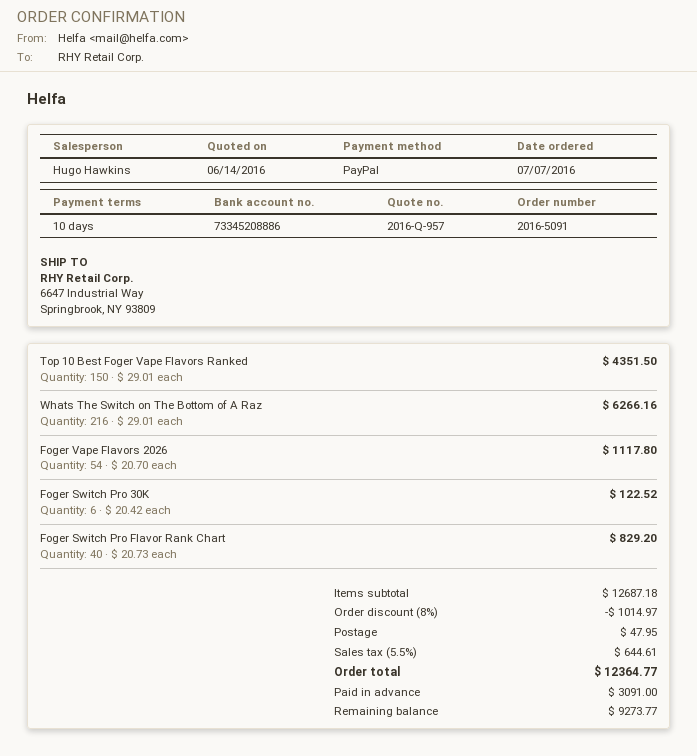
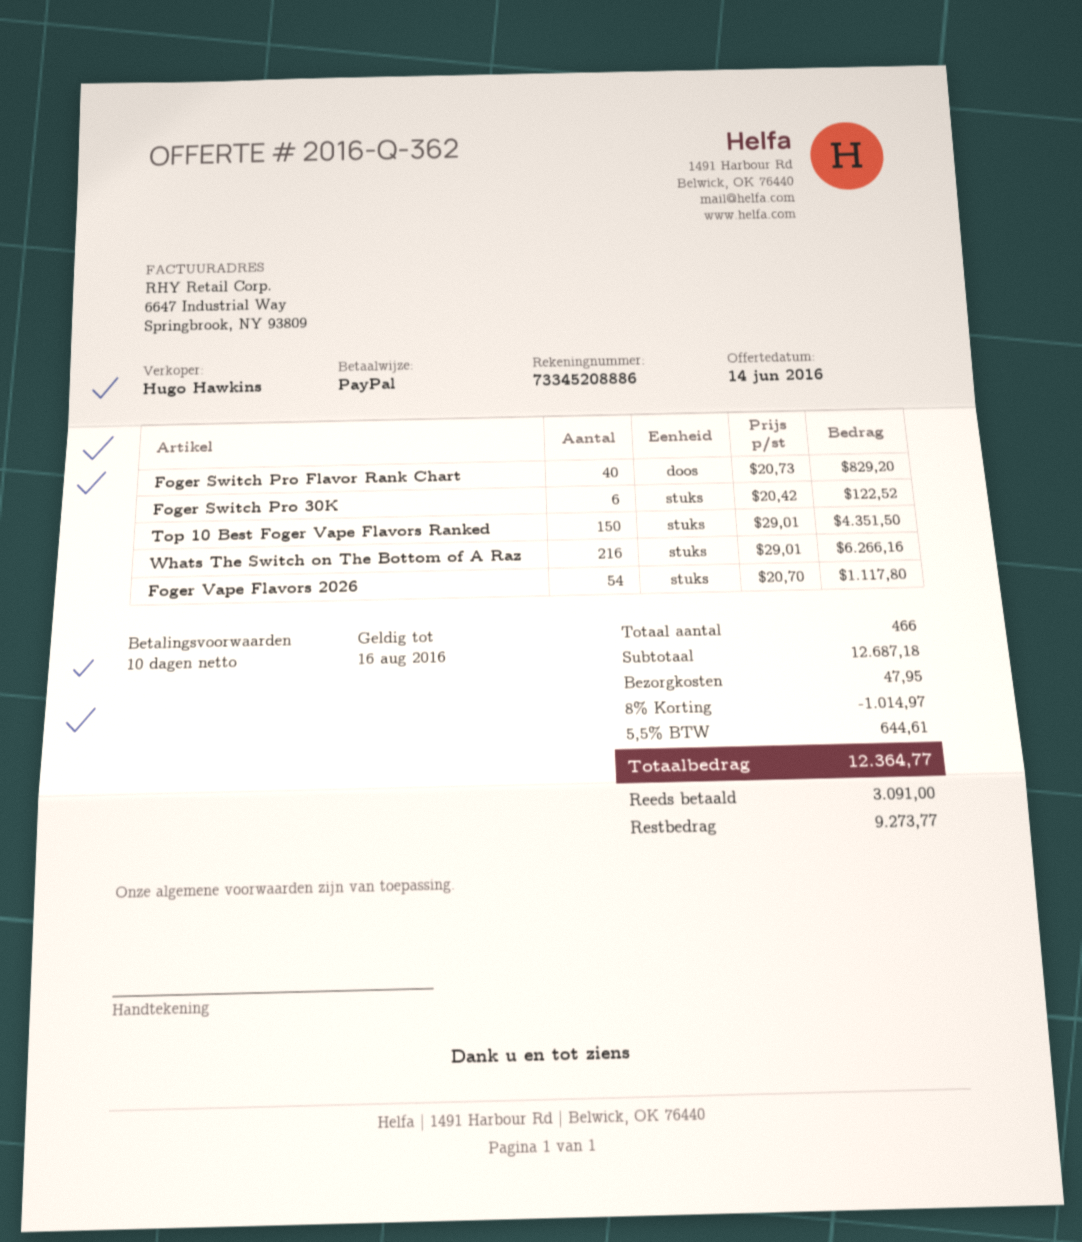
quote number: 2016-Q-957 -> 2016-Q-362

